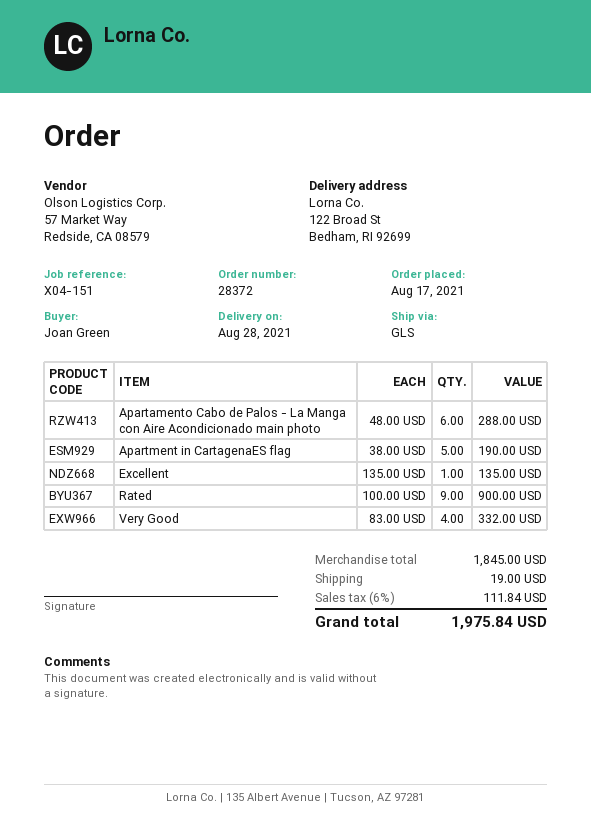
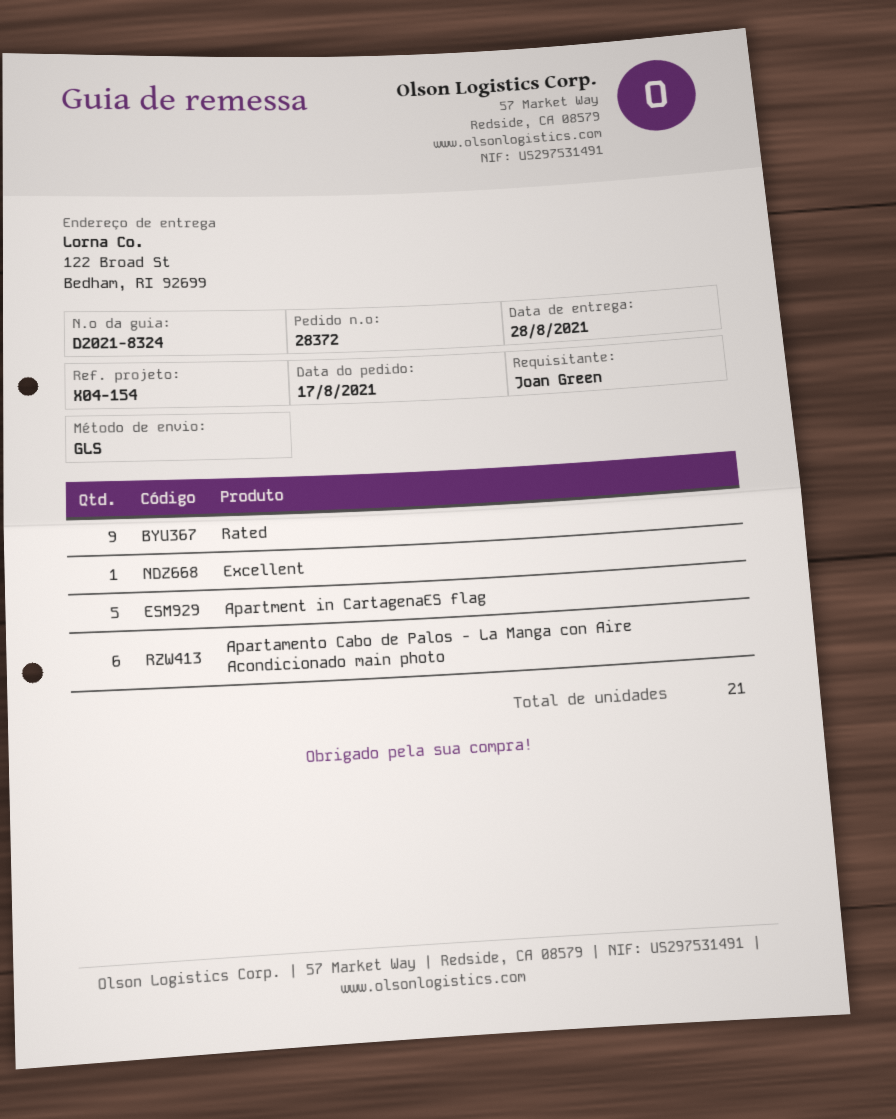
reference: X04-151 -> X04-154
Very Good: 4 -> none

